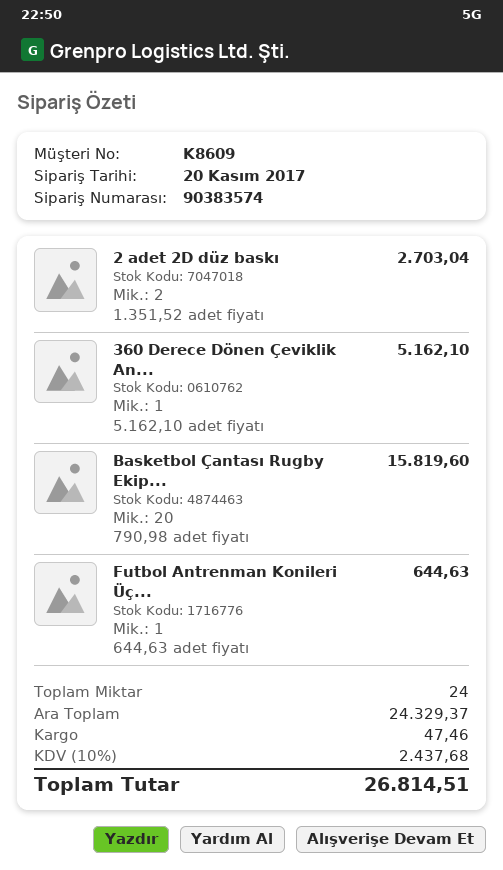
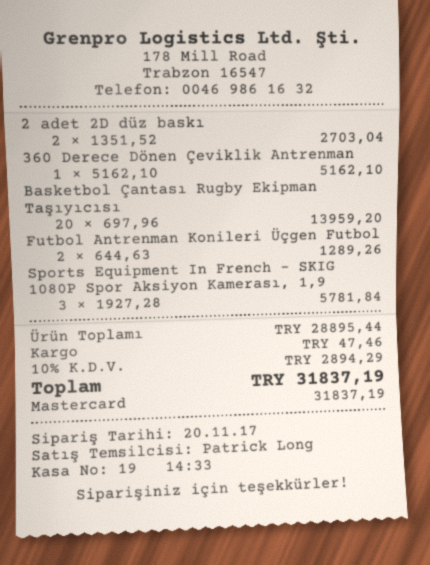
Basketbol Çantası Rugby Ekip...: 20 x 790.98 = 15819.60 -> 20 x 697.96 = 13959.20
Futbol Antrenman Konileri Üç...: 1 x 644.63 = 644.63 -> 2 x 644.63 = 1289.26
Sports Equipment In French - SKIG 1080P Spor Aksiyon Kamerası, 1,9: none -> 3 x 1927.28 = 5781.84
subtotal: 24329.37 -> 28895.44
tax: 10% = 2437.68 -> 10% = 2894.29
total: 26814.51 -> 31837.19

